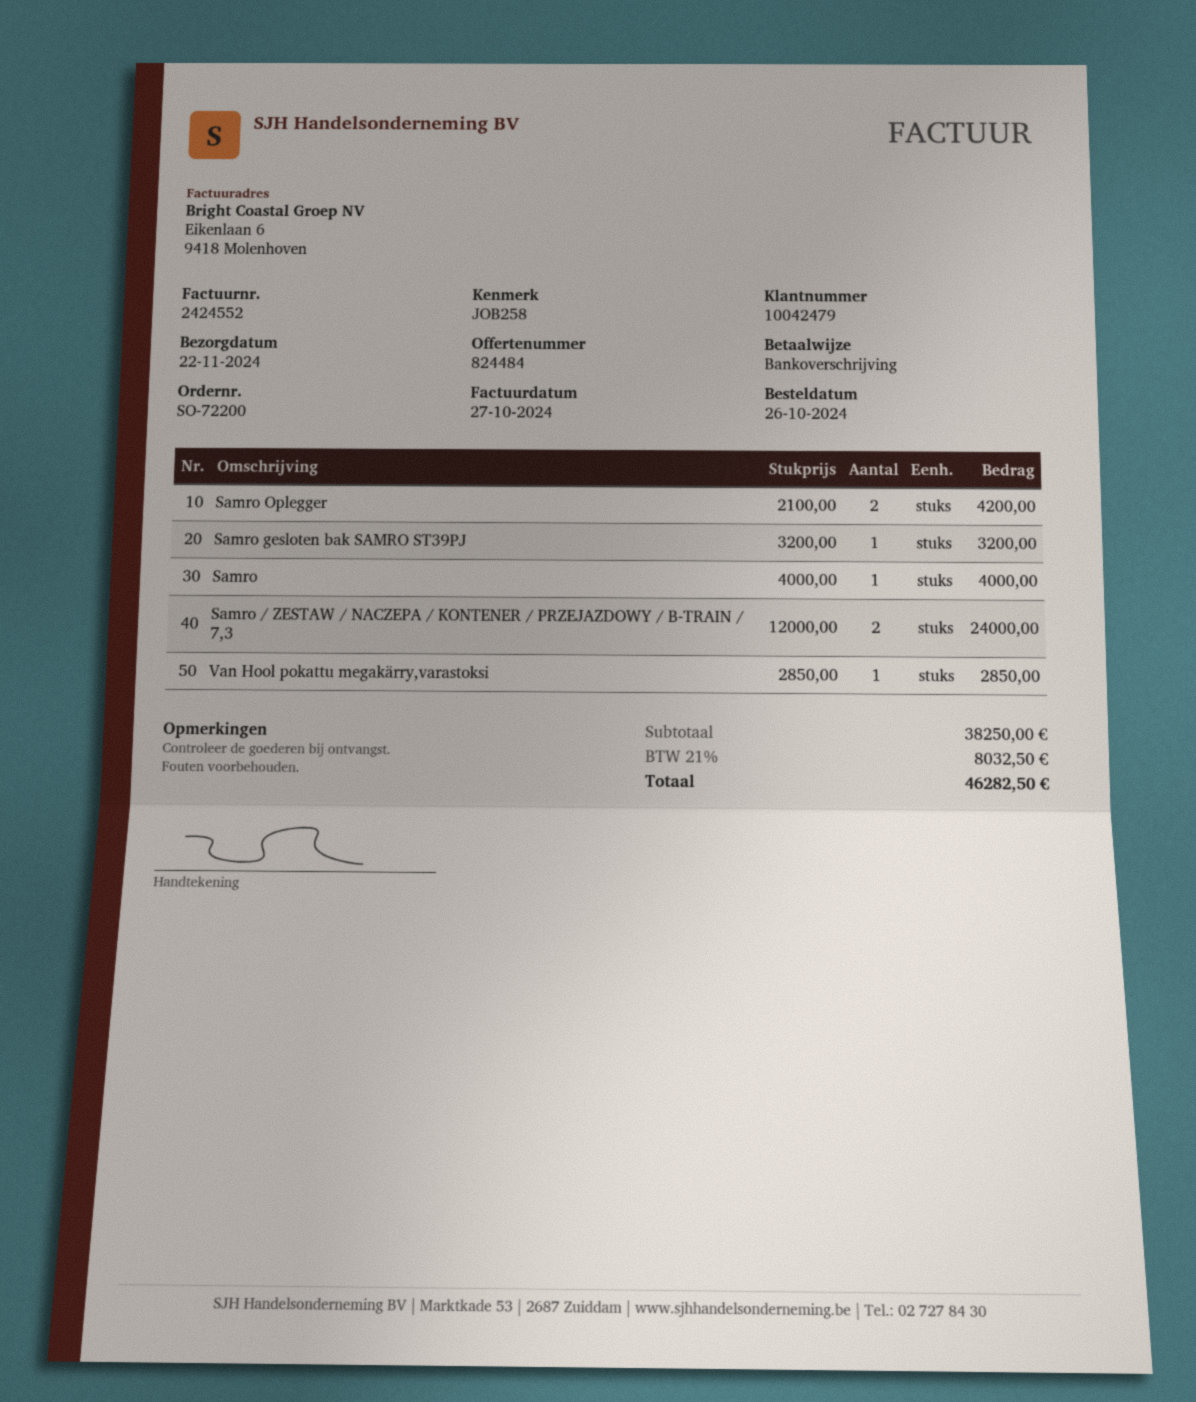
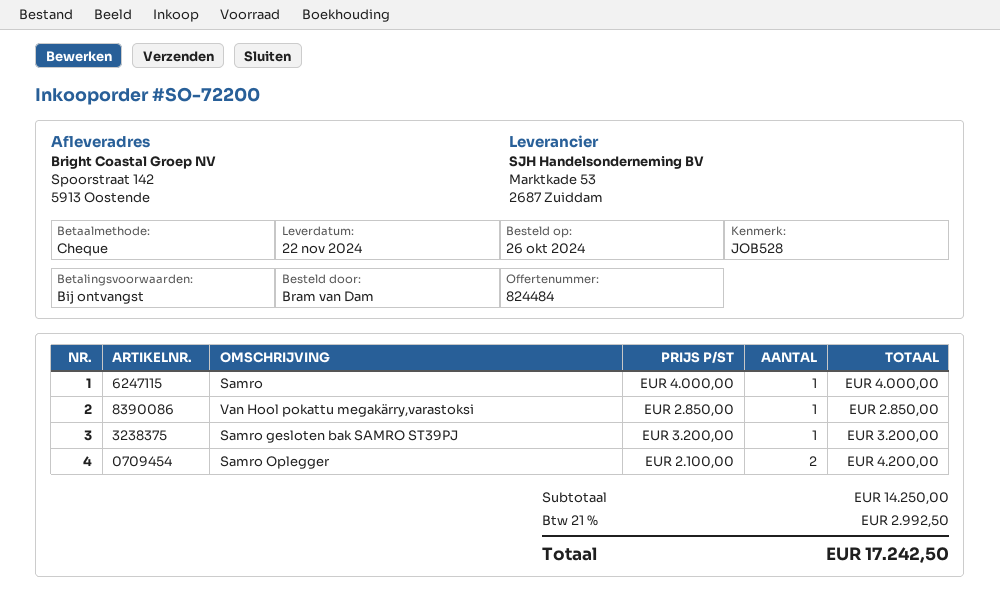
reference: JOB258 -> JOB528
payment method: bank transfer -> cheque
Samro / ZESTAW / NACZEPA / KONTENER / PRZEJAZDOWY / B-TRAIN / 7,3: 2 x 12000.00 = 24000.00 -> none
subtotal: 38250.00 -> 14250.00
tax: 21% = 8032.50 -> 21% = 2992.50
total: 46282.50 -> 17242.50

